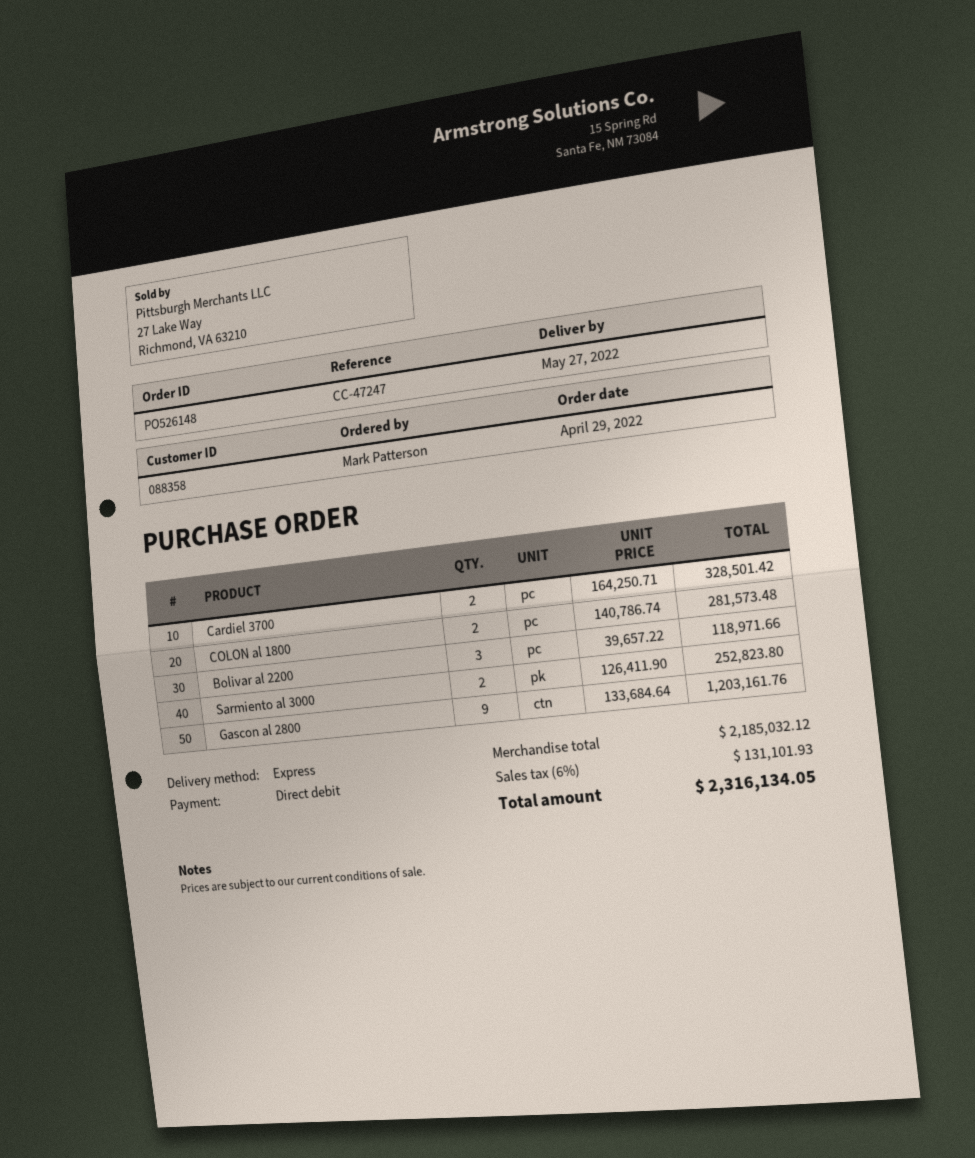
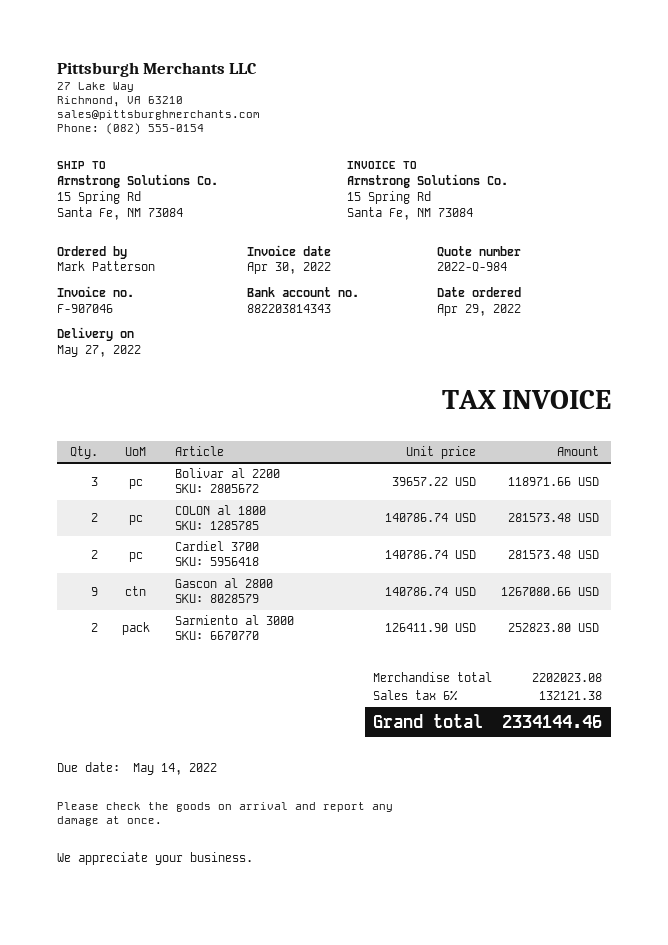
Cardiel 3700: 2 x 164250.71 = 328501.42 -> 2 x 140786.74 = 281573.48
Gascon al 2800: 9 x 133684.64 = 1203161.76 -> 9 x 140786.74 = 1267080.66
subtotal: 2185032.12 -> 2202023.08
tax: 6% = 131101.93 -> 6% = 132121.38
total: 2316134.05 -> 2334144.46

